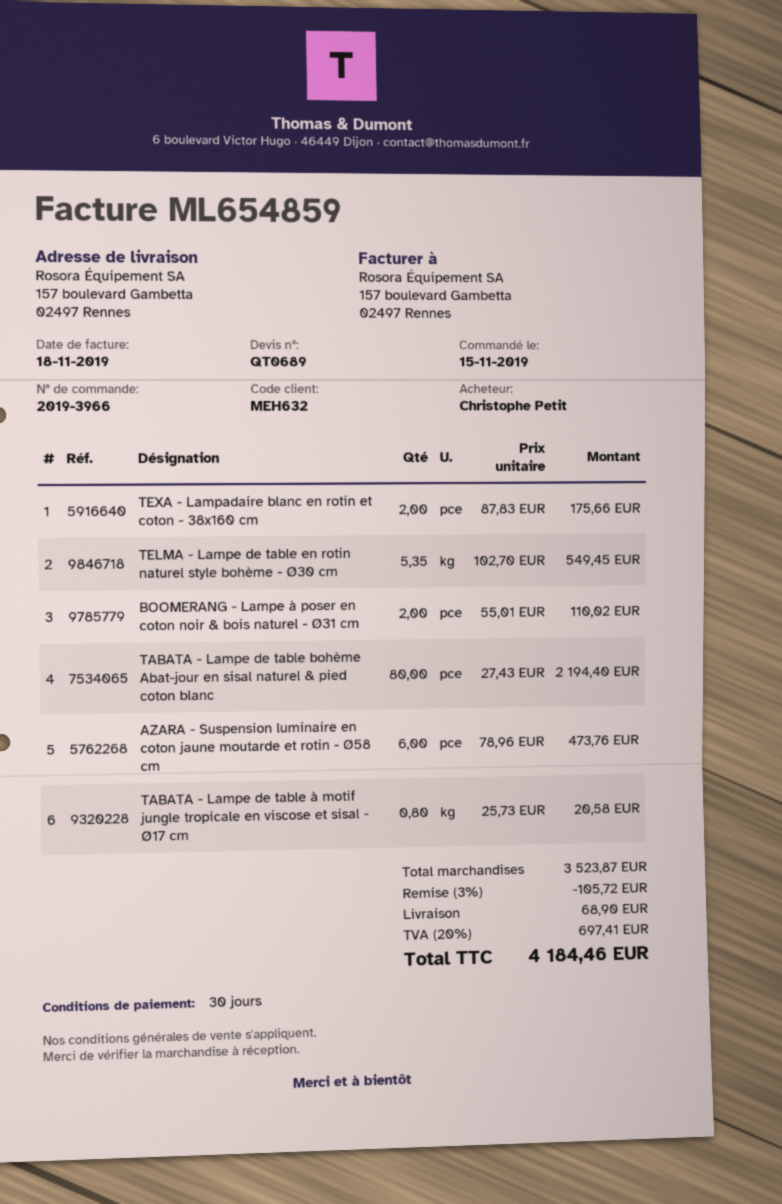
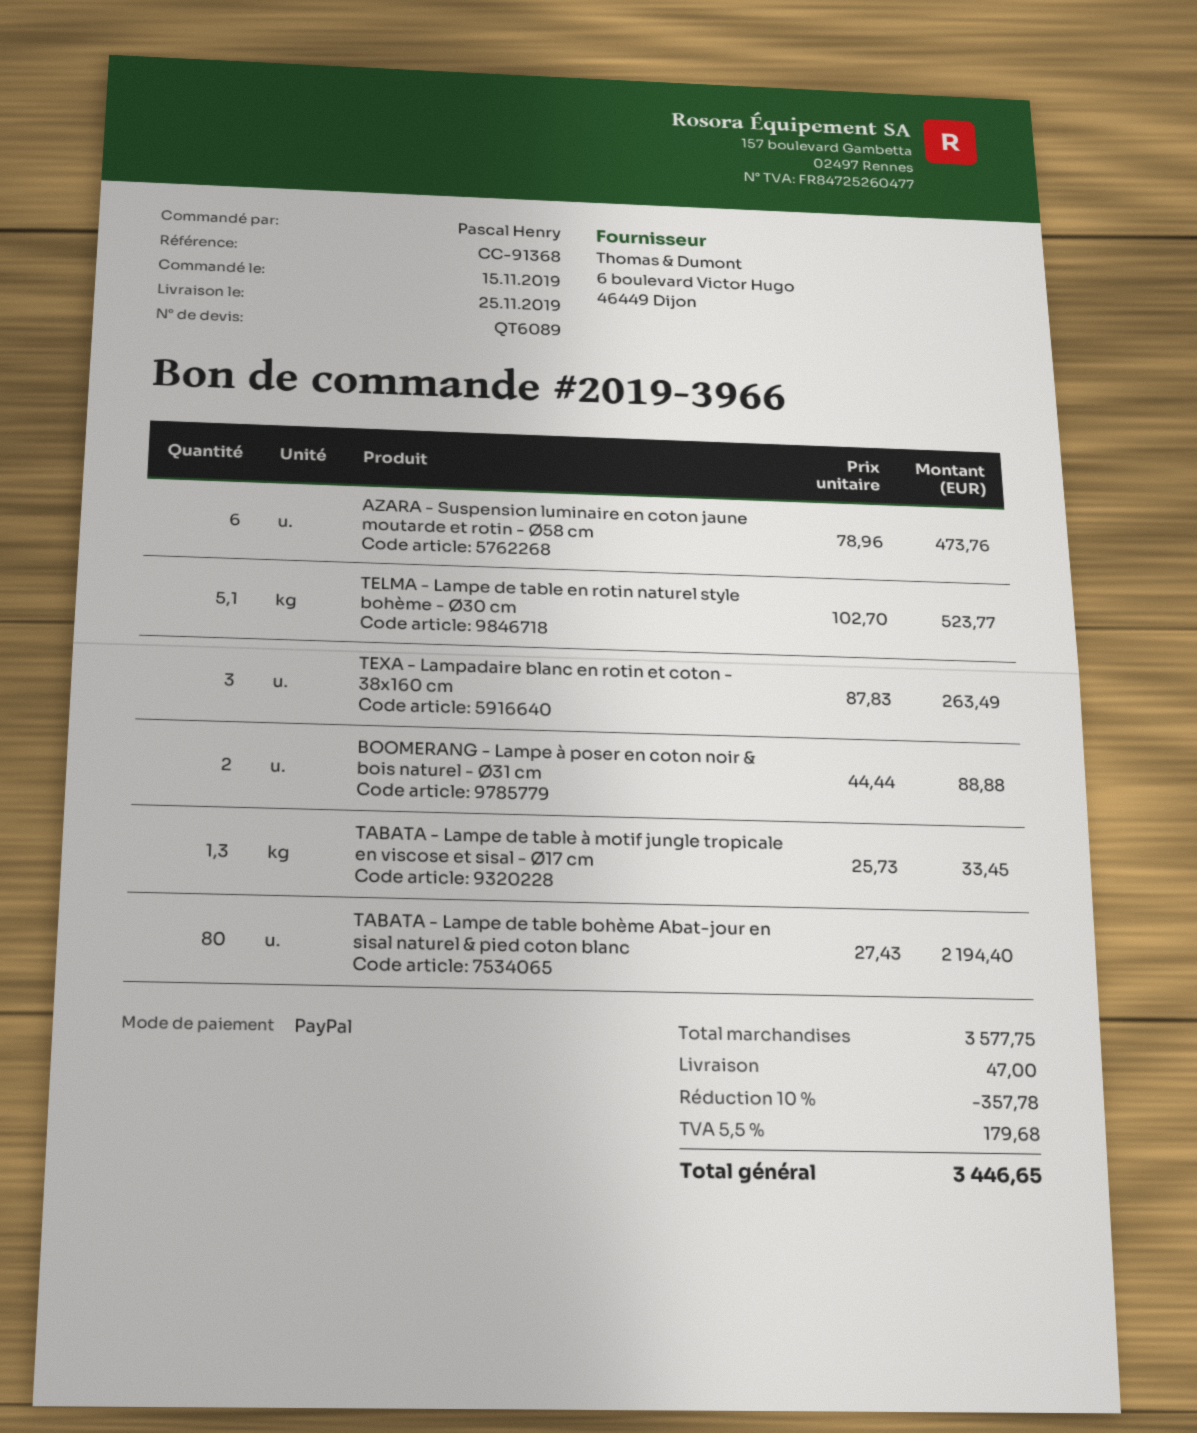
quote number: QT0689 -> QT6089
ordered by: Christophe Petit -> Pascal Henry
TEXA - Lampadaire blanc en rotin et coton - 38x160 cm: 2 x 87.83 = 175.66 -> 3 x 87.83 = 263.49
TELMA - Lampe de table en rotin naturel style bohème - Ø30 cm: 5.35 x 102.70 = 549.45 -> 5.1 x 102.70 = 523.77
BOOMERANG - Lampe à poser en coton noir & bois naturel - Ø31 cm: 2 x 55.01 = 110.02 -> 2 x 44.44 = 88.88
TABATA - Lampe de table à motif jungle tropicale en viscose et sisal - Ø17 cm: 0.8 x 25.73 = 20.58 -> 1.3 x 25.73 = 33.45
subtotal: 3523.87 -> 3577.75
discount: 3% = 105.72 -> 10% = 357.78
shipping: 68.90 -> 47.00
tax: 20% = 697.41 -> 5.5% = 179.68
total: 4184.46 -> 3446.65

